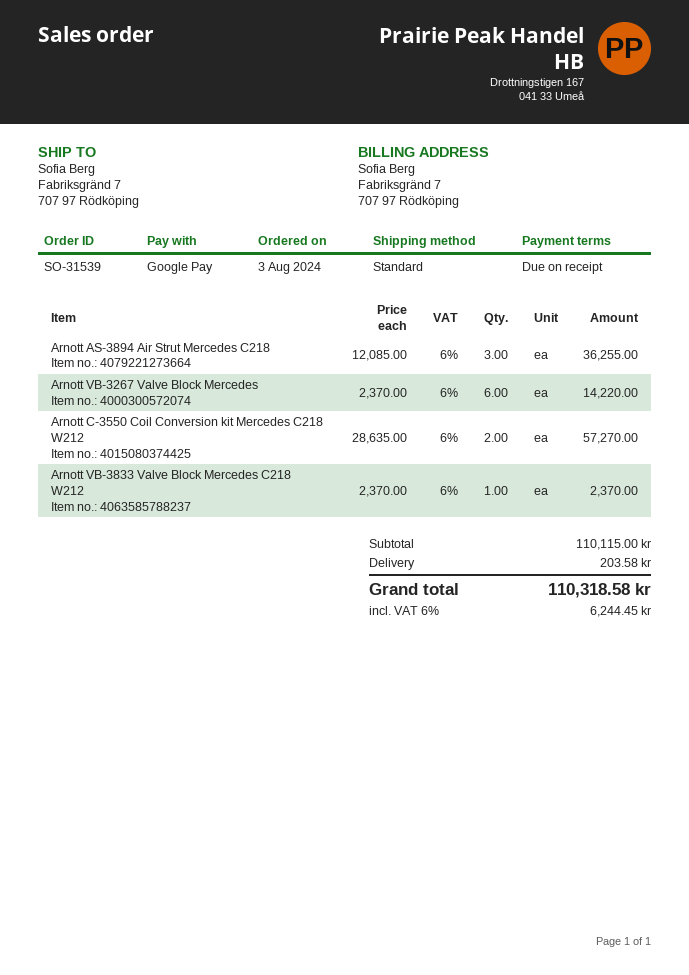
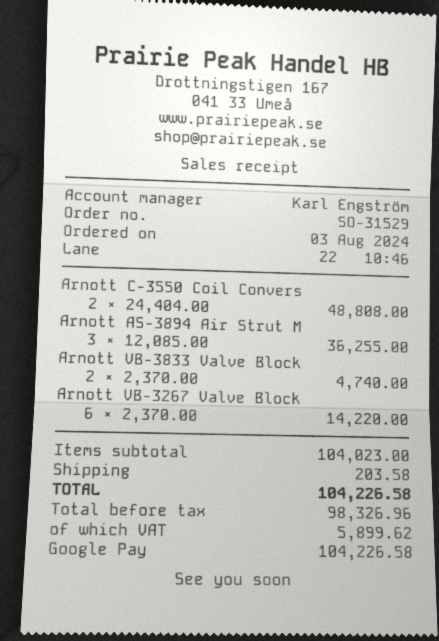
order number: SO-31539 -> SO-31529
Arnott C-3550 Coil Conversion kit Mercedes C218 W212: 2 x 28635.00 = 57270.00 -> 2 x 24404.00 = 48808.00
Arnott VB-3833 Valve Block Mercedes C218 W212: 1 x 2370.00 = 2370.00 -> 2 x 2370.00 = 4740.00
subtotal: 110115.00 -> 104023.00
tax: 6244.45 -> 5899.62
total: 110318.58 -> 104226.58

